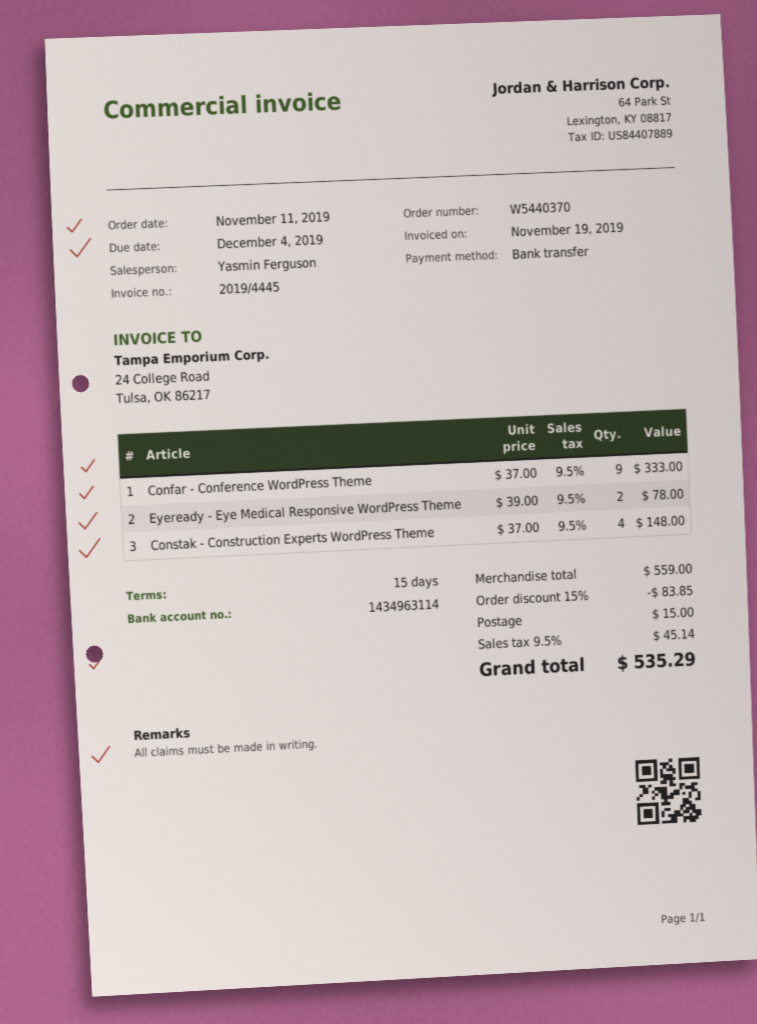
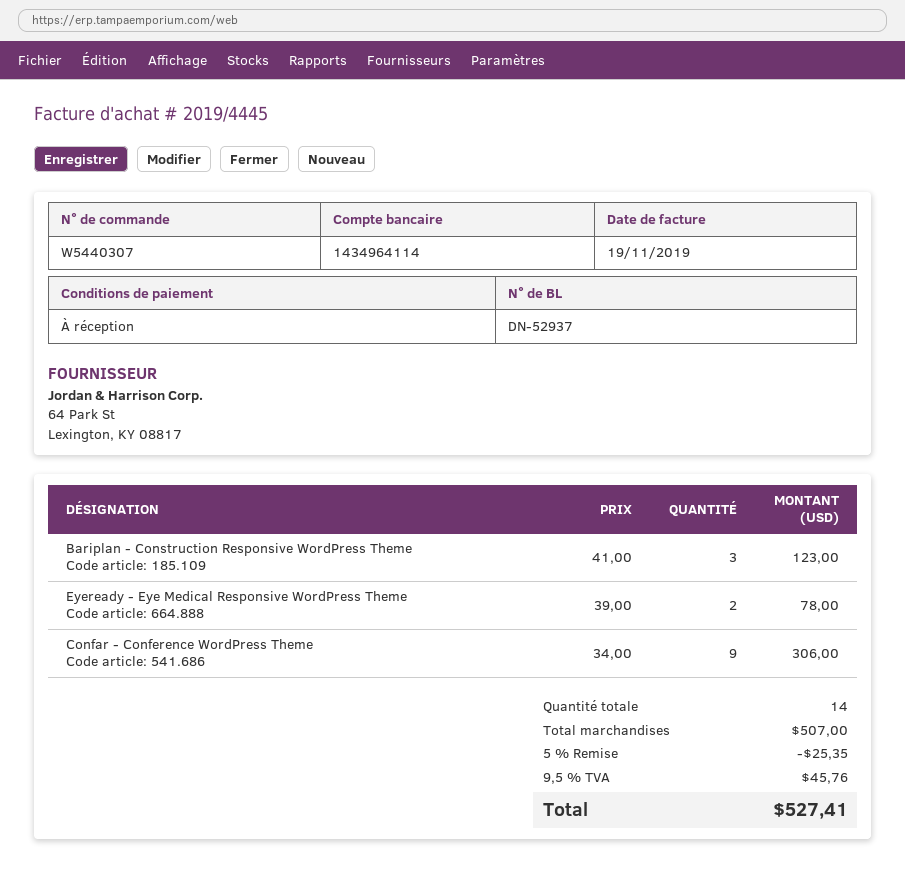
order number: W5440370 -> W5440307
payment terms: 15 days -> on receipt
bank account: 1434963114 -> 1434964114
Confar - Conference WordPress Theme: 9 x 37.00 = 333.00 -> 9 x 34.00 = 306.00
Constak - Construction Experts WordPress Theme: 4 x 37.00 = 148.00 -> none
Bariplan - Construction Responsive WordPress Theme: none -> 3 x 41.00 = 123.00
subtotal: 559.00 -> 507.00
discount: 15% = 83.85 -> 5% = 25.35
shipping: 15.00 -> none
tax: 9.5% = 45.14 -> 9.5% = 45.76
total: 535.29 -> 527.41

